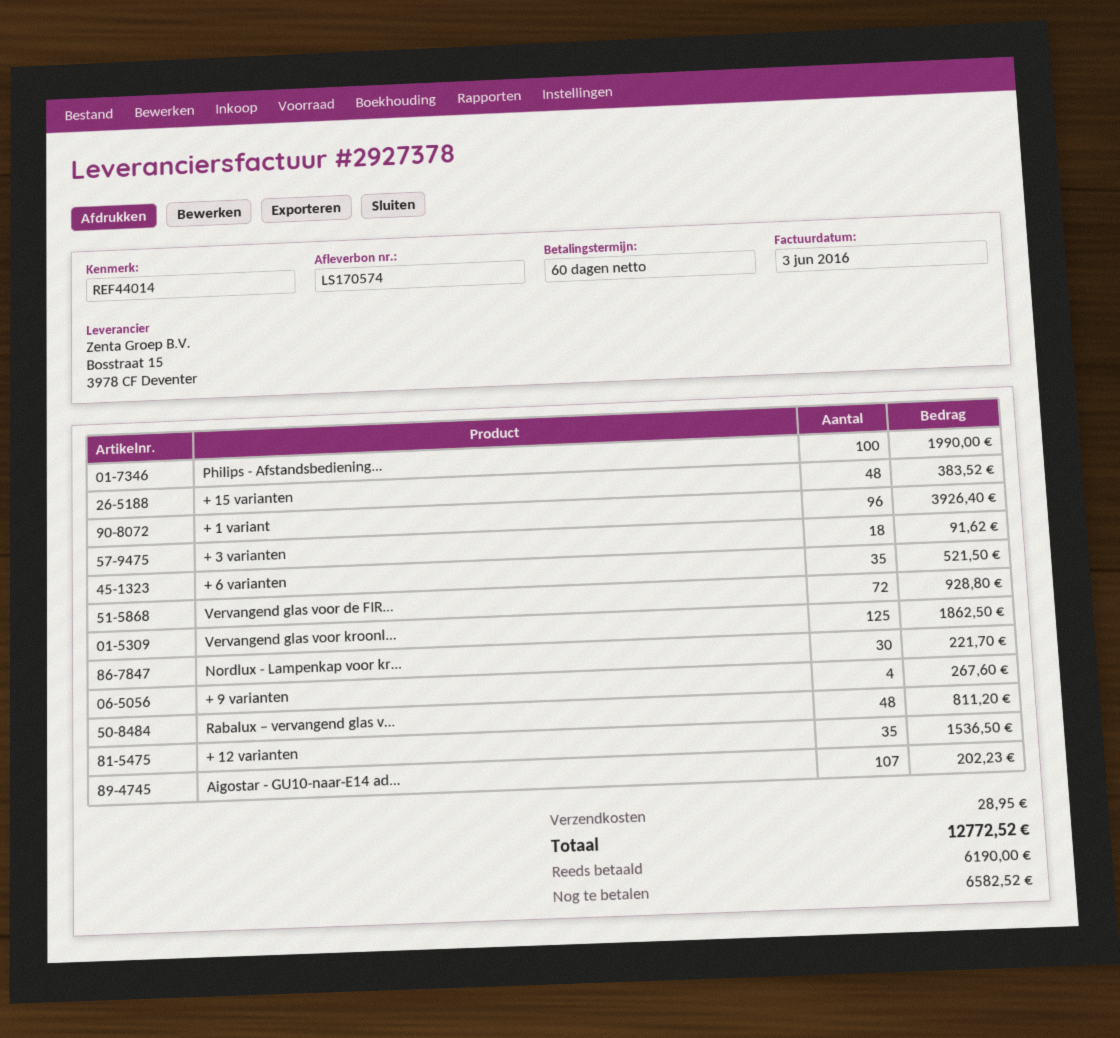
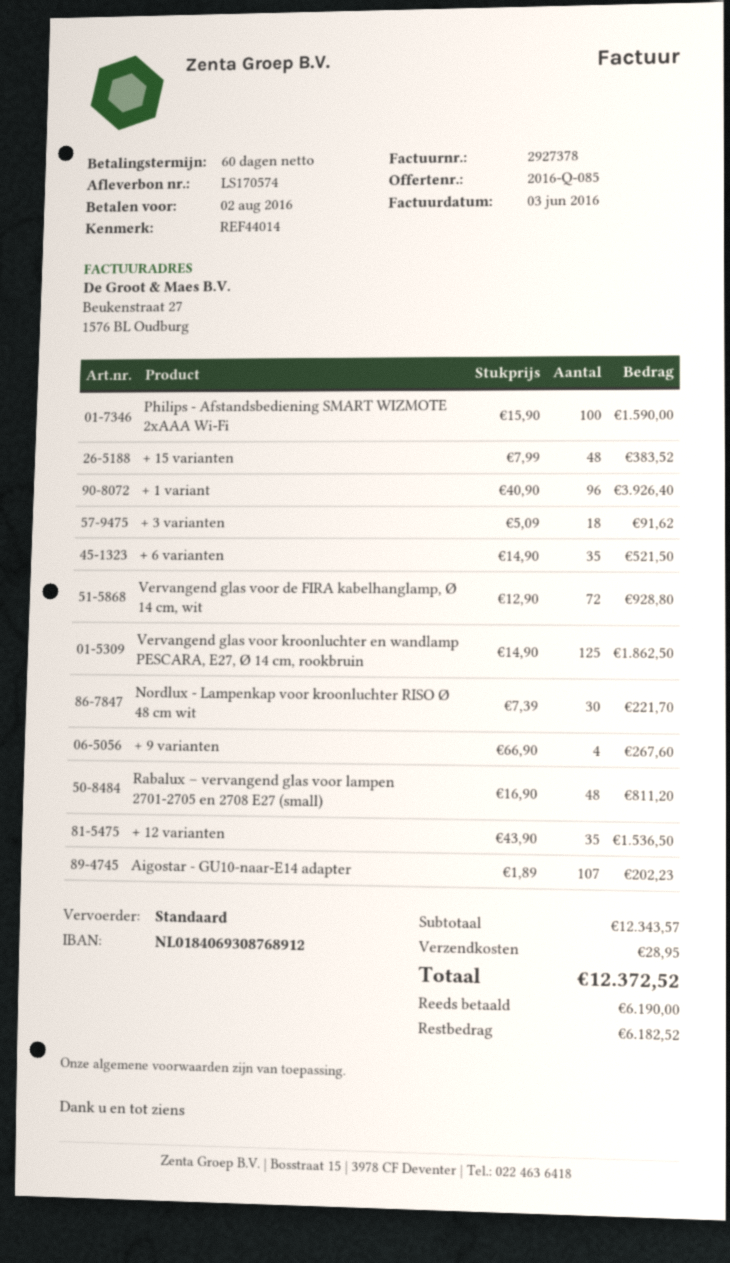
Philips - Afstandsbediening...: 100 for 1990.00 -> 100 for 1590.00
total: 12772.52 -> 12372.52
balance: 6582.52 -> 6182.52

